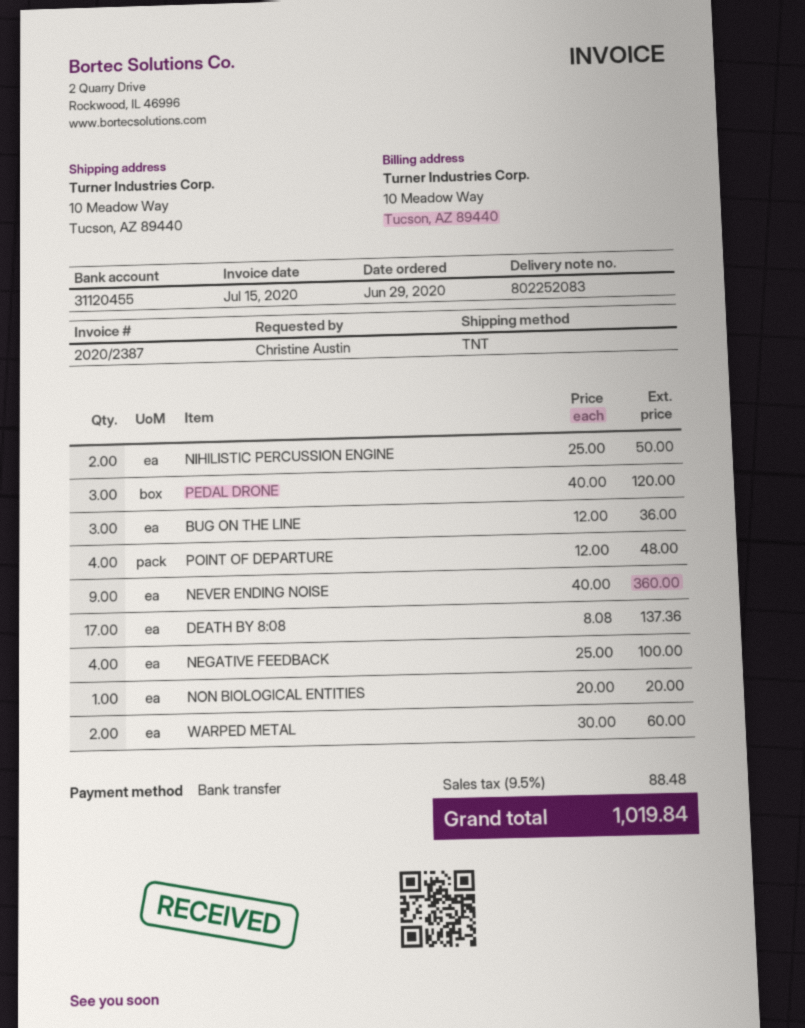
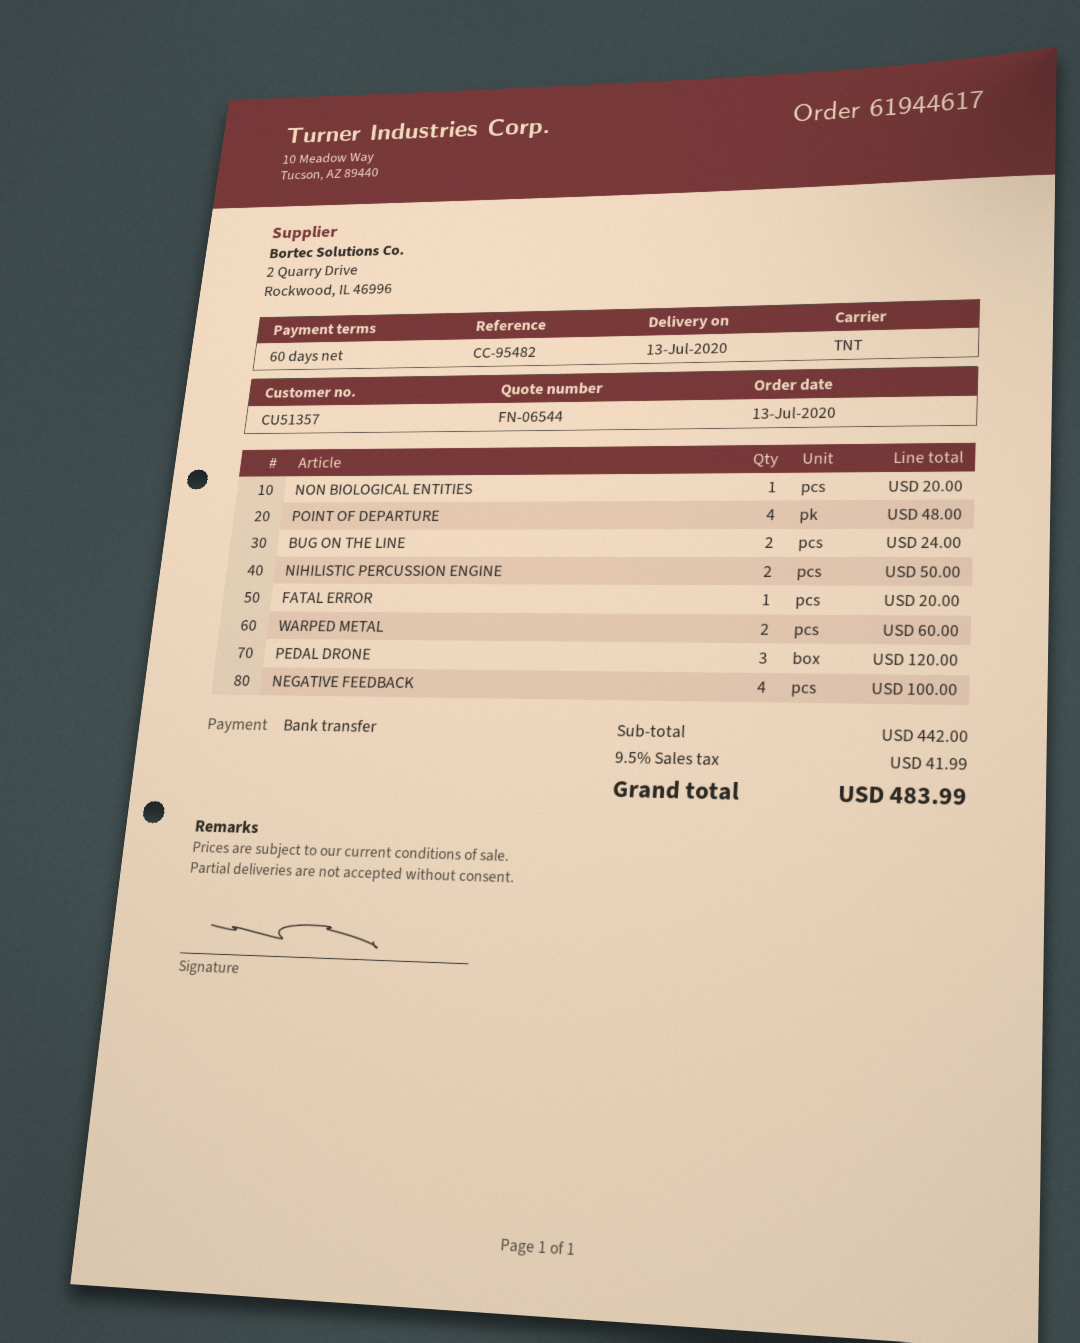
order date: 2020-06-29 -> 2020-07-13
BUG ON THE LINE: 3 for 36.00 -> 2 for 24.00
NEVER ENDING NOISE: 9 for 360.00 -> none
DEATH BY 8:08: 17 for 137.36 -> none
FATAL ERROR: none -> 1 for 20.00
tax: 9.5% = 88.48 -> 9.5% = 41.99
total: 1019.84 -> 483.99

